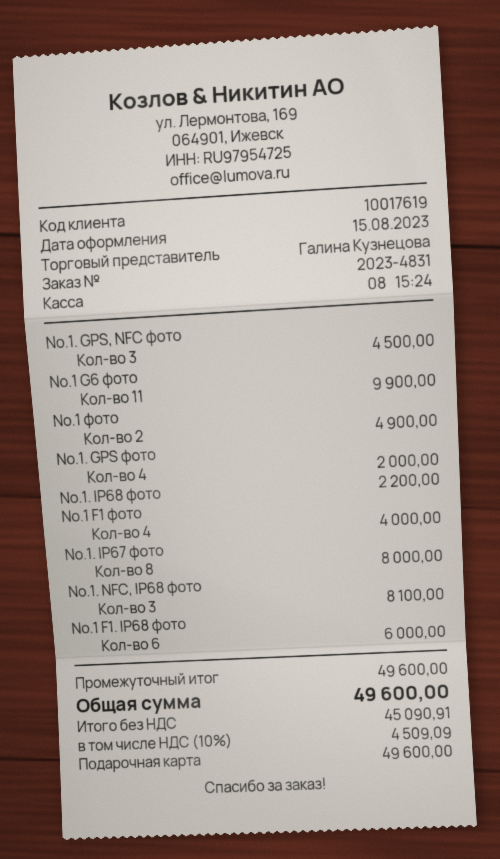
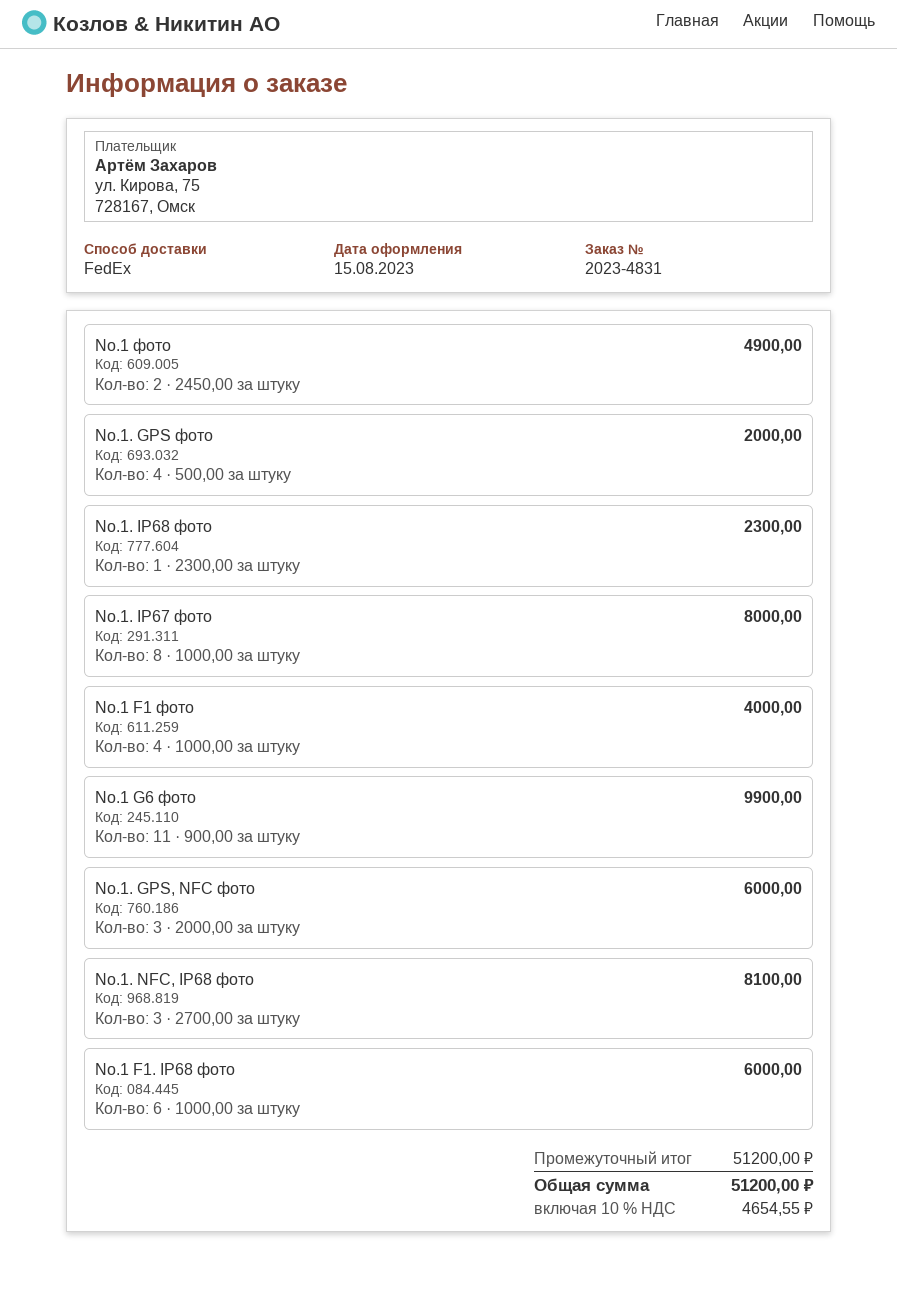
No.1. GPS, NFC фото: 3 for 4500.00 -> 3 for 6000.00
No.1. IP68 фото: 1 for 2200.00 -> 1 for 2300.00
subtotal: 49600.00 -> 51200.00
tax: 10% = 4509.09 -> 10% = 4654.55
total: 49600.00 -> 51200.00

